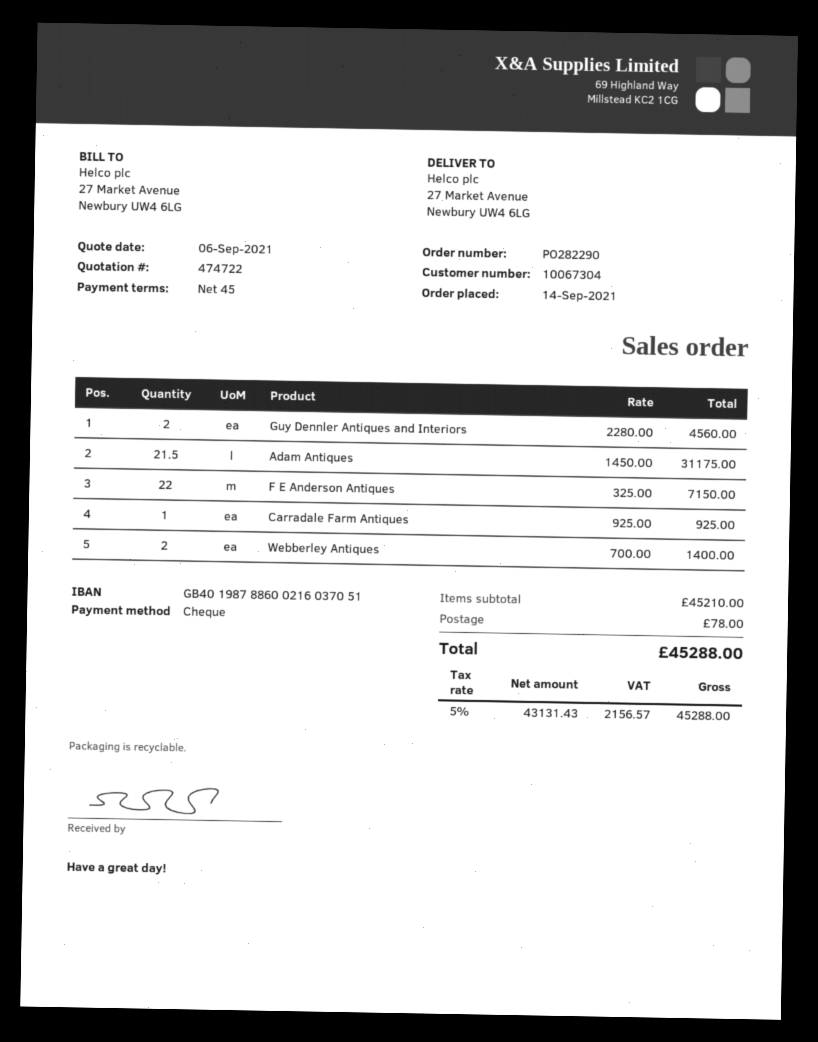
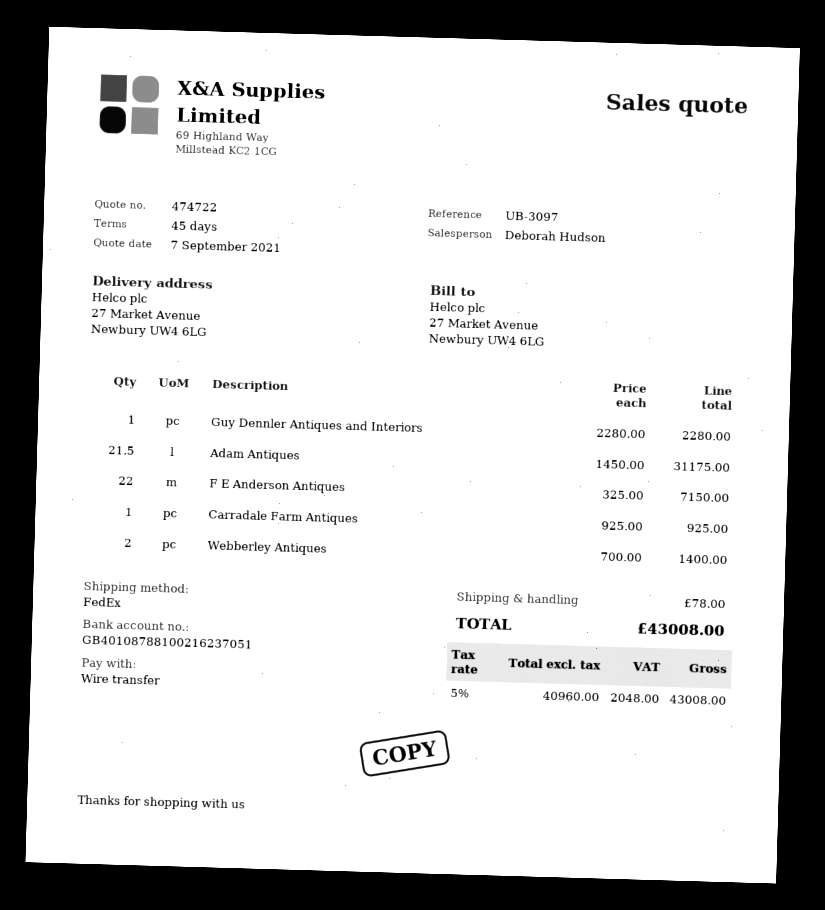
quote date: 2021-09-06 -> 2021-09-07
payment method: cheque -> bank transfer
bank account: GB40198788600216037051 -> GB40108788100216237051
Guy Dennler Antiques and Interiors: 2 x 2280.00 = 4560.00 -> 1 x 2280.00 = 2280.00
net: 43131.43 -> 40960.00
tax: 5% = 2156.57 -> 5% = 2048.00
total: 45288.00 -> 43008.00

